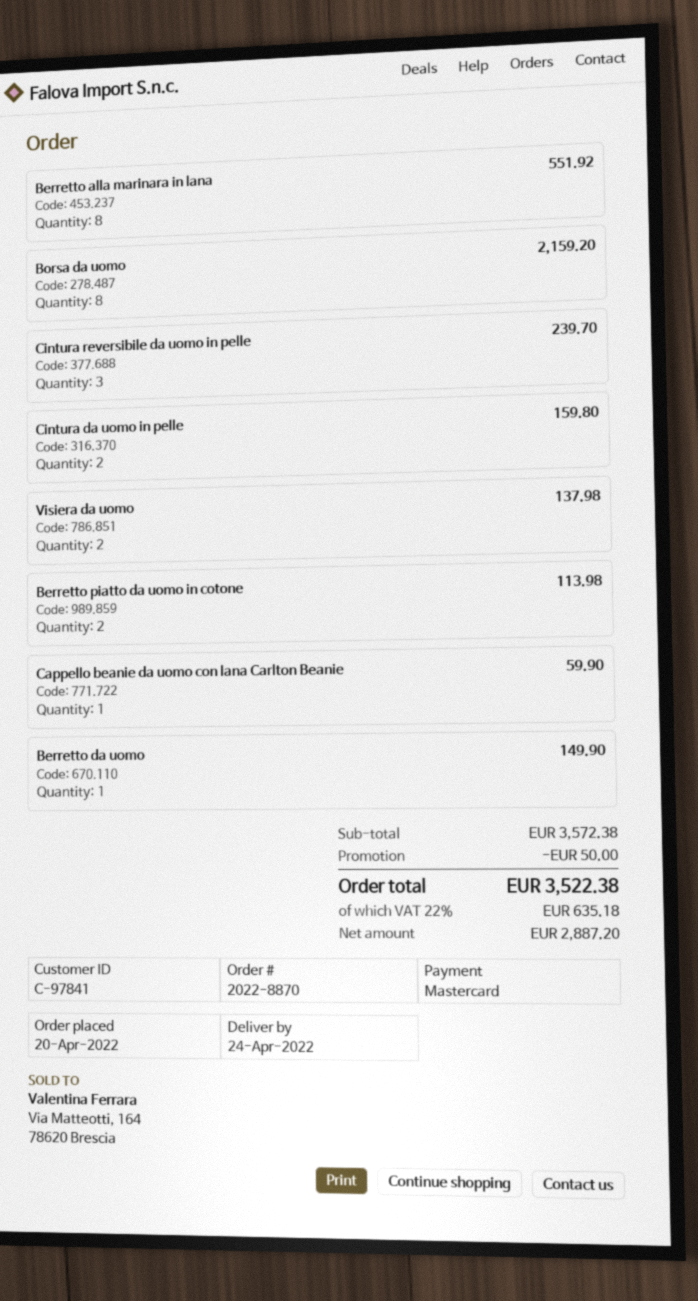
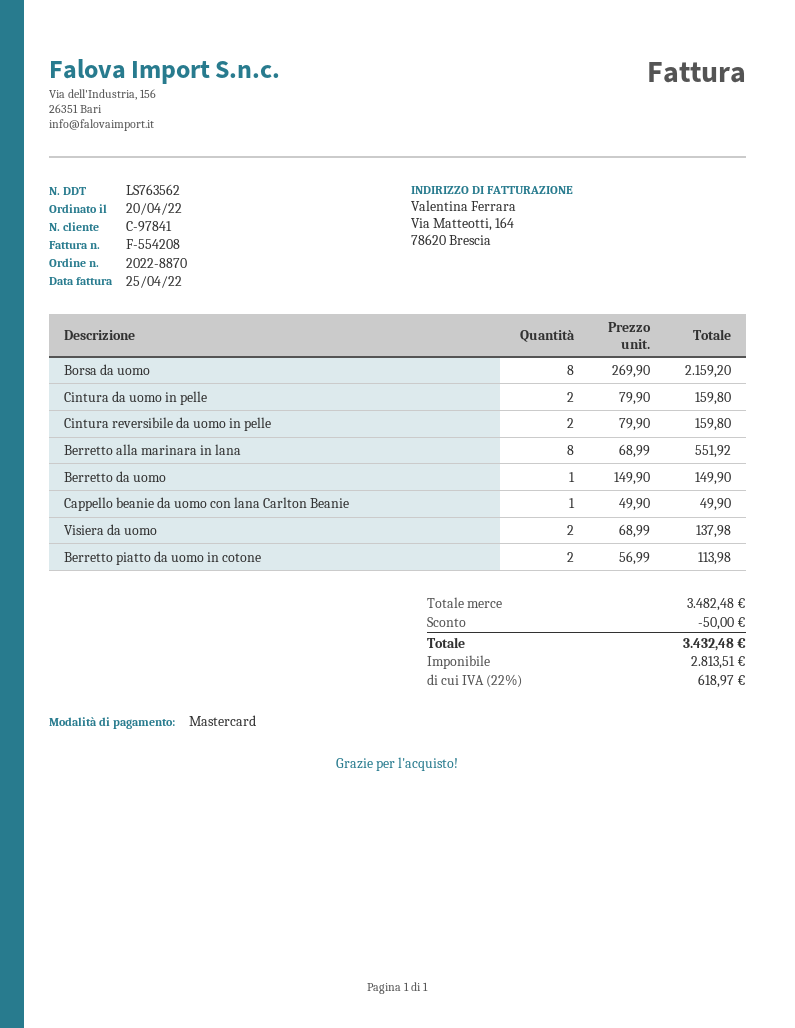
Cintura reversibile da uomo in pelle: 3 for 239.70 -> 2 for 159.80
Cappello beanie da uomo con lana Carlton Beanie: 1 for 59.90 -> 1 for 49.90
subtotal: 3572.38 -> 3482.48
net: 2887.20 -> 2813.51
tax: 22% = 635.18 -> 22% = 618.97
total: 3522.38 -> 3432.48

